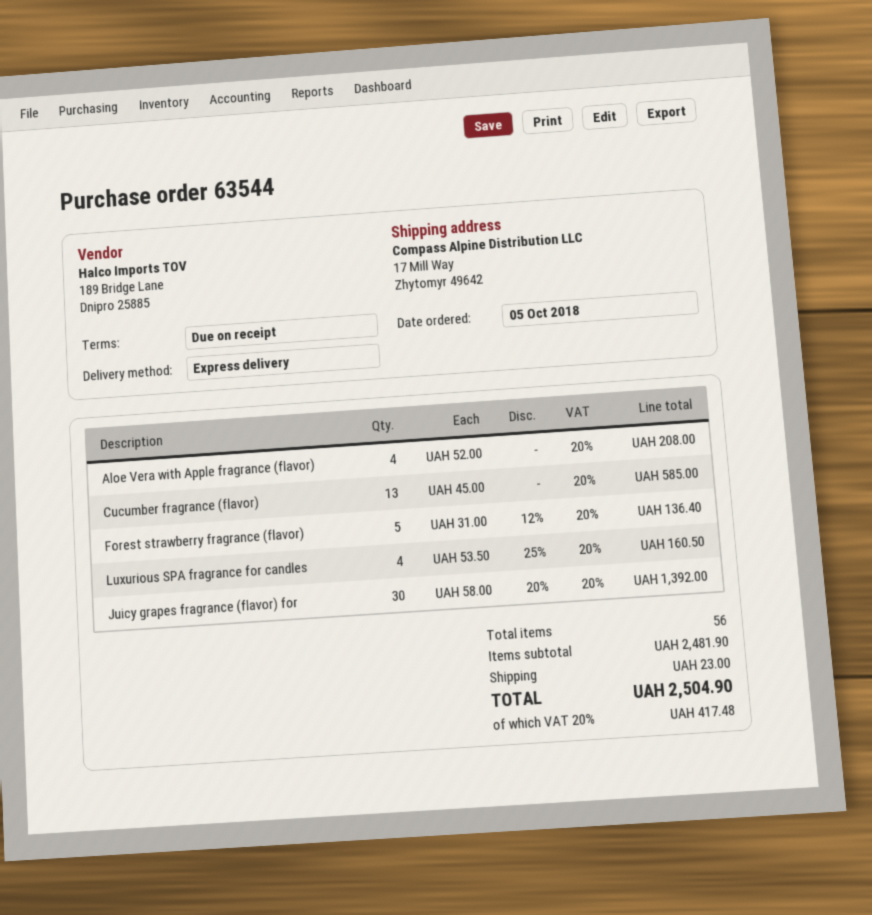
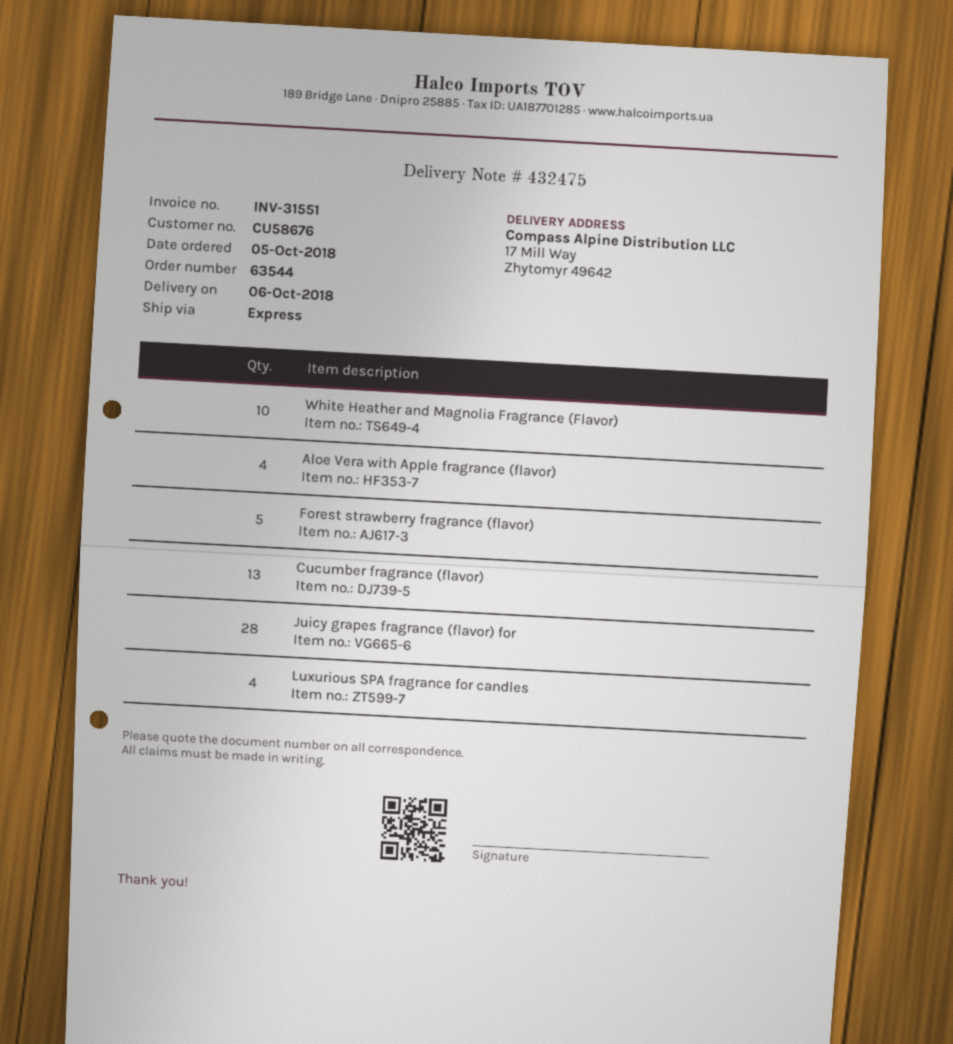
Juicy grapes fragrance (flavor) for: 30 -> 28
White Heather and Magnolia Fragrance (Flavor): none -> 10

